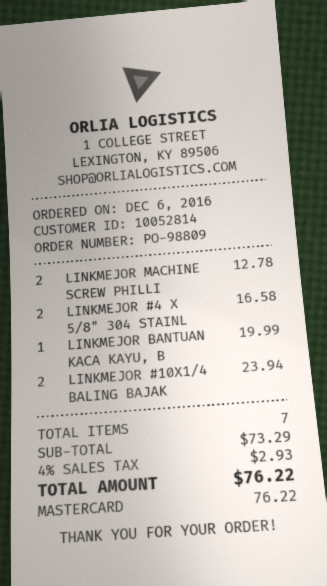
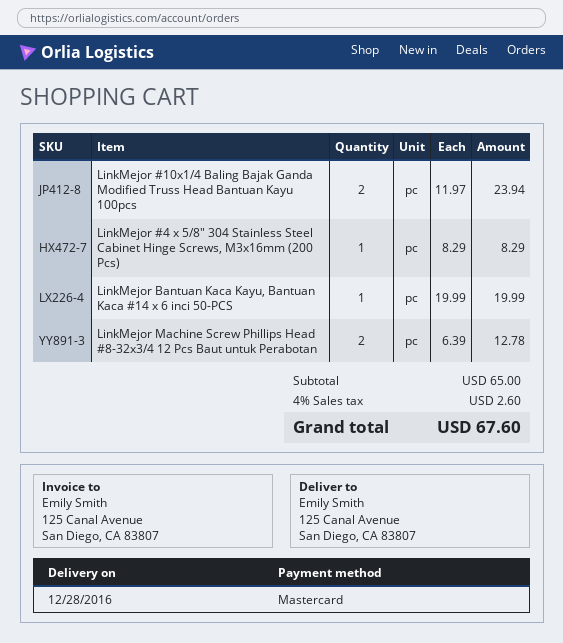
LINKMEJOR #4 X 5/8" 304 STAINL: 2 for 16.58 -> 1 for 8.29
subtotal: 73.29 -> 65.00
tax: 4% = 2.93 -> 4% = 2.60
total: 76.22 -> 67.60

